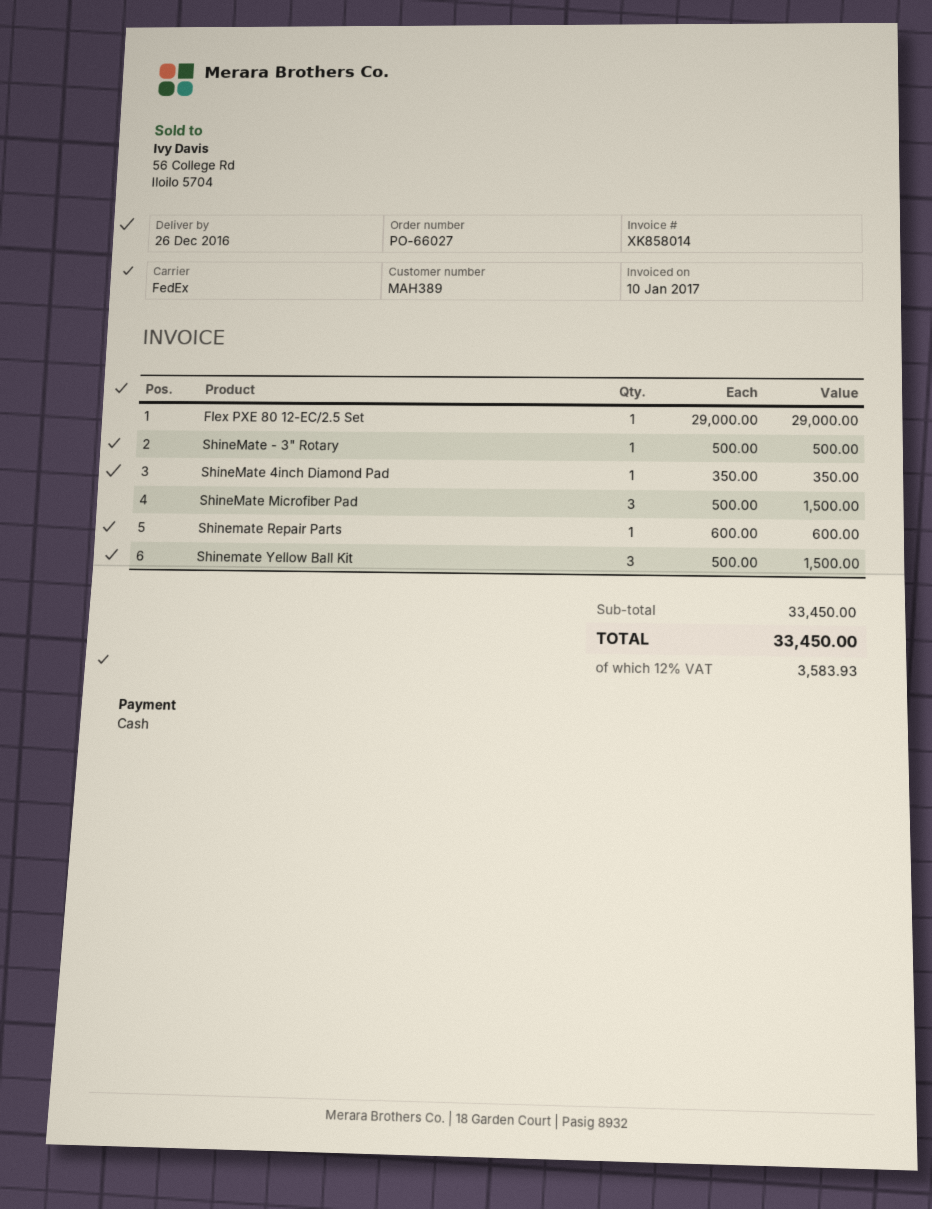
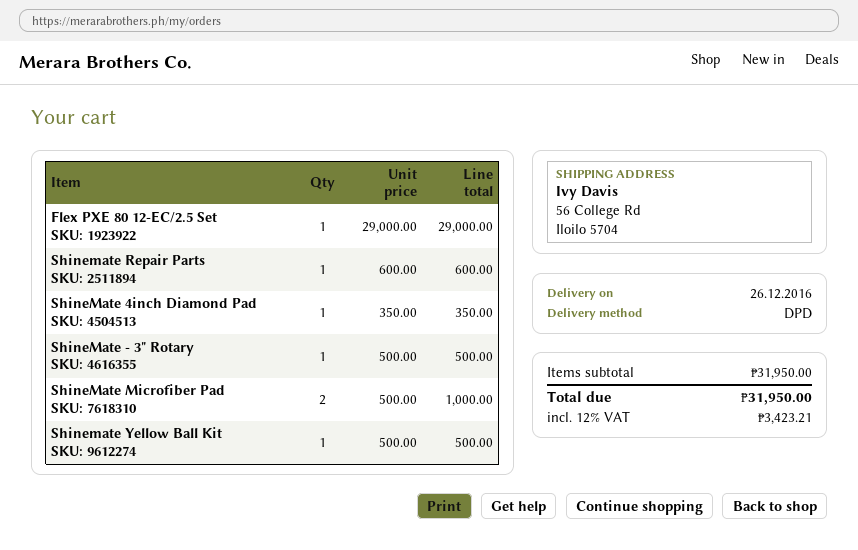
shipping method: FedEx -> DPD
ShineMate Microfiber Pad: 3 x 500.00 = 1500.00 -> 2 x 500.00 = 1000.00
Shinemate Yellow Ball Kit: 3 x 500.00 = 1500.00 -> 1 x 500.00 = 500.00
subtotal: 33450.00 -> 31950.00
tax: 12% = 3583.93 -> 12% = 3423.21
total: 33450.00 -> 31950.00

